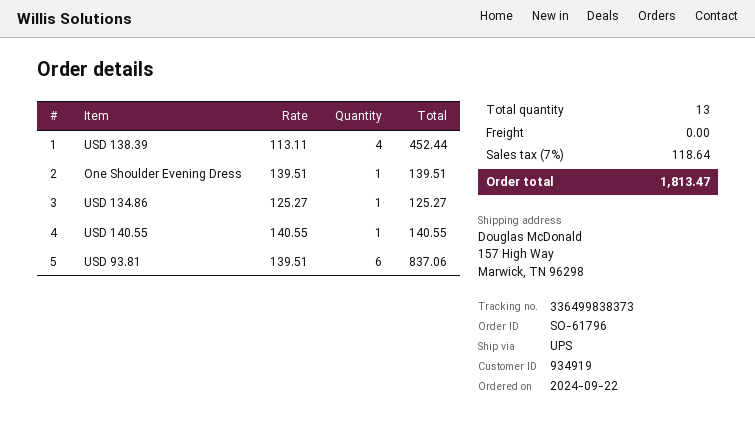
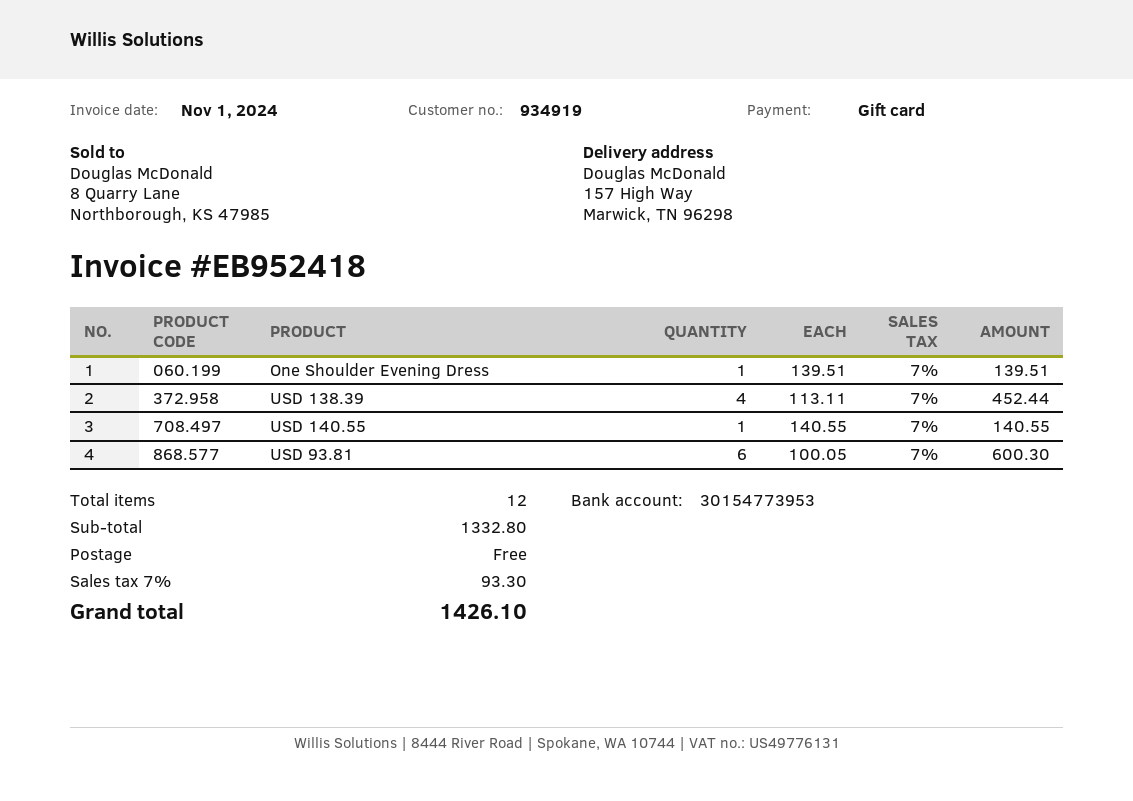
USD 134.86: 1 x 125.27 = 125.27 -> none
USD 93.81: 6 x 139.51 = 837.06 -> 6 x 100.05 = 600.30
total quantity: 13 -> 12
tax: 7% = 118.64 -> 7% = 93.30
total: 1813.47 -> 1426.10

